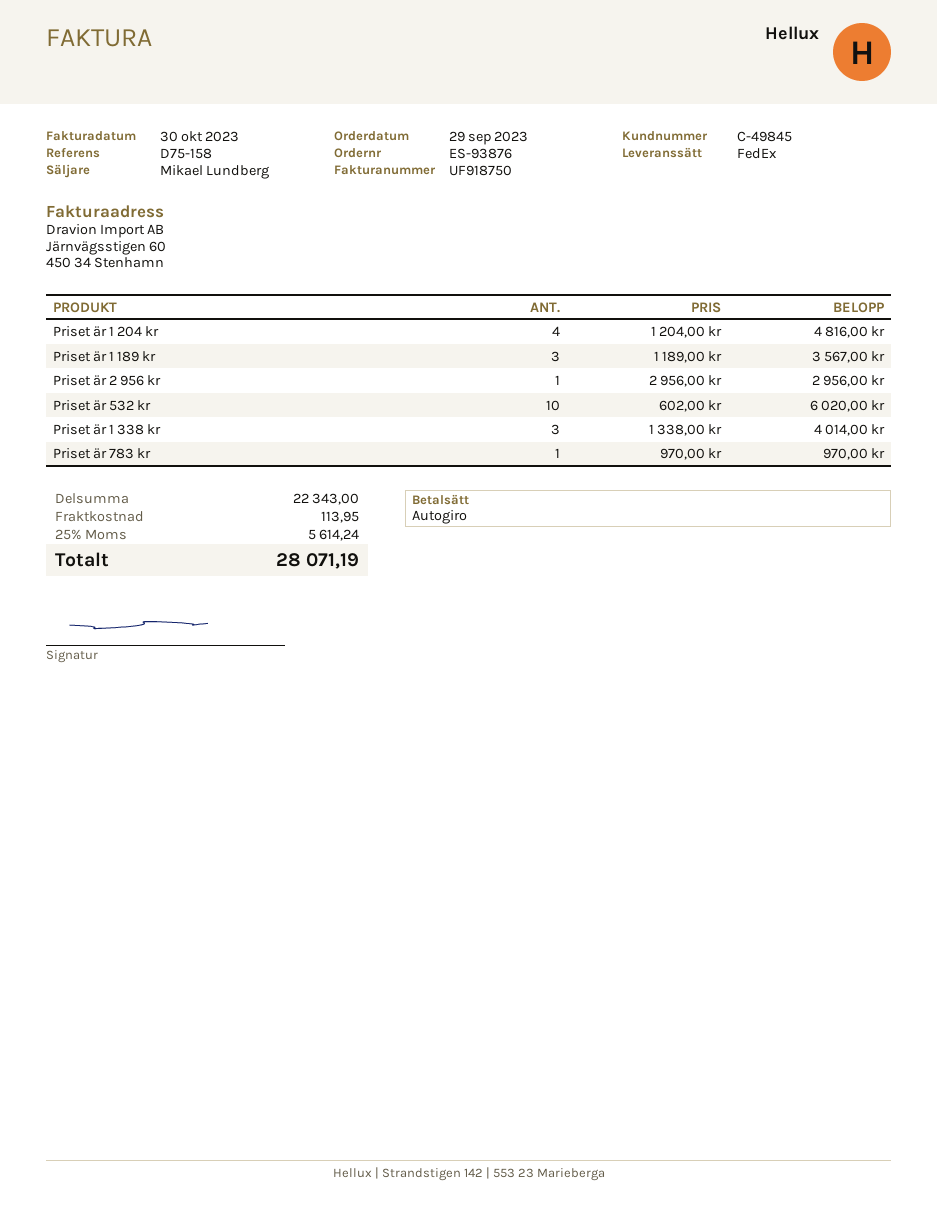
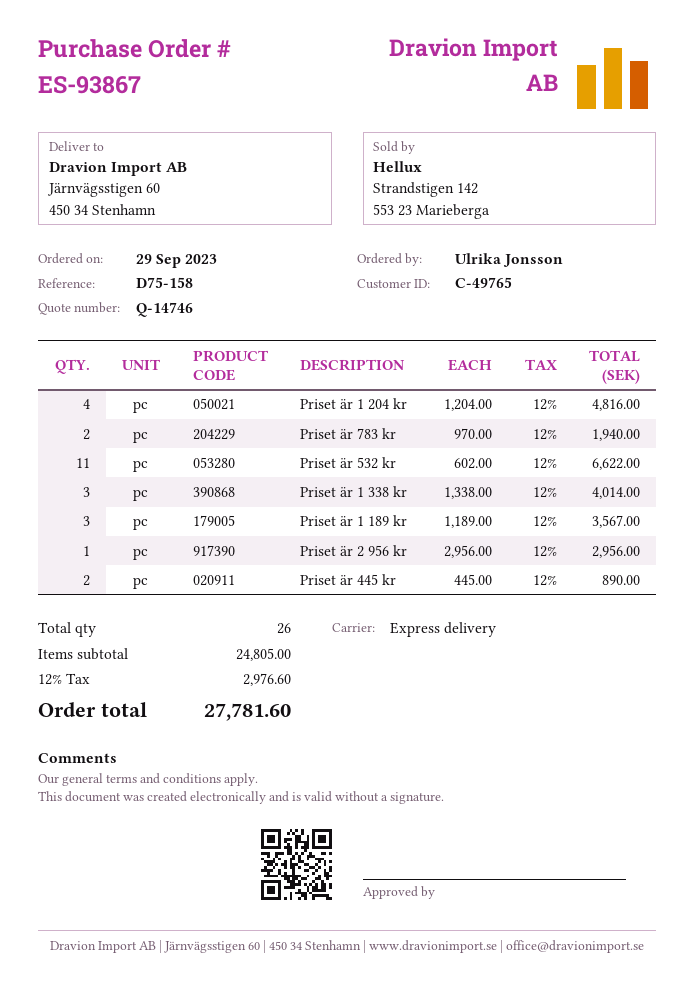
order number: ES-93876 -> ES-93867
customer number: C-49845 -> C-49765
shipping method: FedEx -> express
Priset är 532 kr: 10 x 602.00 = 6020.00 -> 11 x 602.00 = 6622.00
Priset är 783 kr: 1 x 970.00 = 970.00 -> 2 x 970.00 = 1940.00
Priset är 445 kr: none -> 2 x 445.00 = 890.00
subtotal: 22343.00 -> 24805.00
shipping: 113.95 -> none
tax: 25% = 5614.24 -> 12% = 2976.60
total: 28071.19 -> 27781.60

